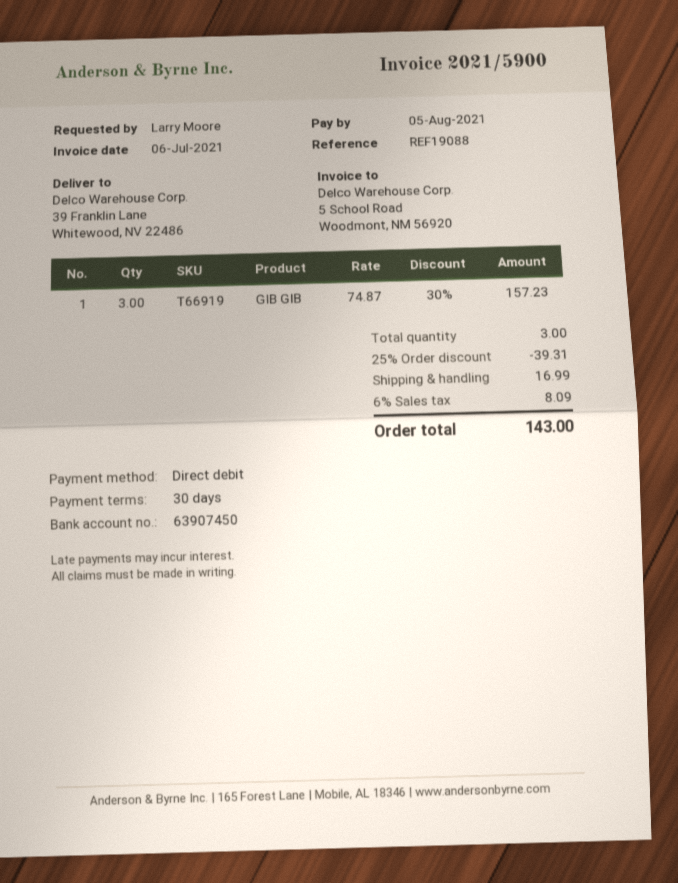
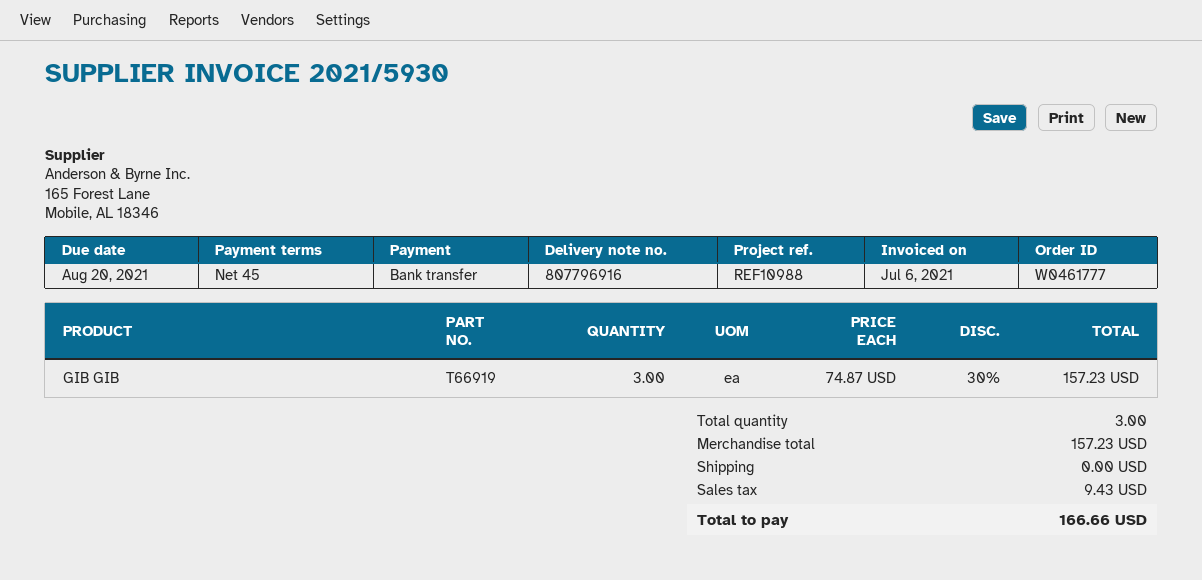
invoice number: 2021/5900 -> 2021/5930
payment terms: 30 days -> 45 days
due date: 2021-08-05 -> 2021-08-20
reference: REF19088 -> REF10988
payment method: direct debit -> bank transfer
discount: 25% = 39.31 -> none
shipping: 16.99 -> 0.00
tax: 8.09 -> 9.43
total: 143.00 -> 166.66

